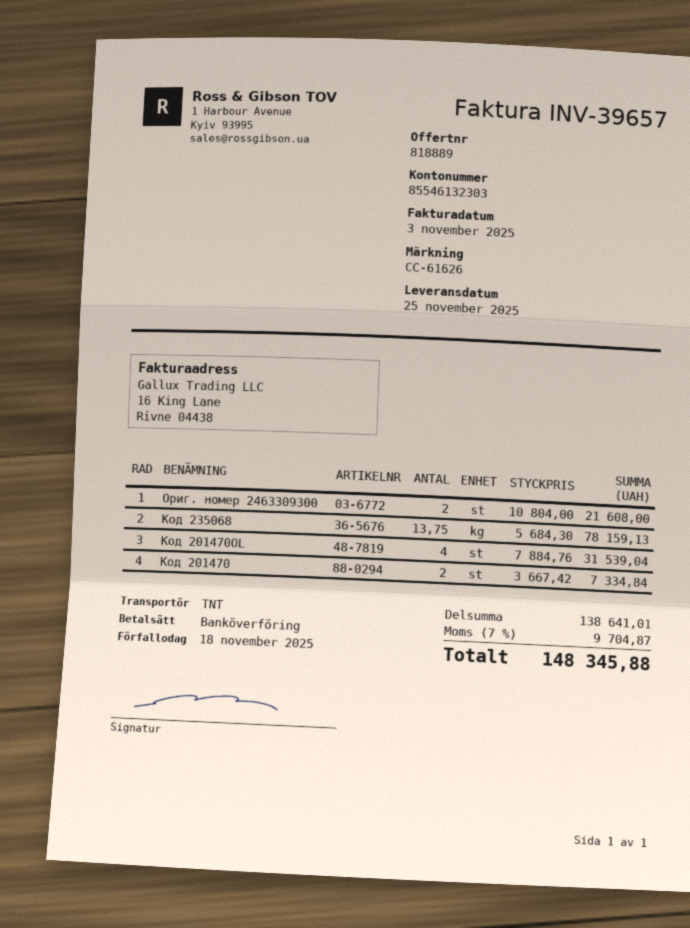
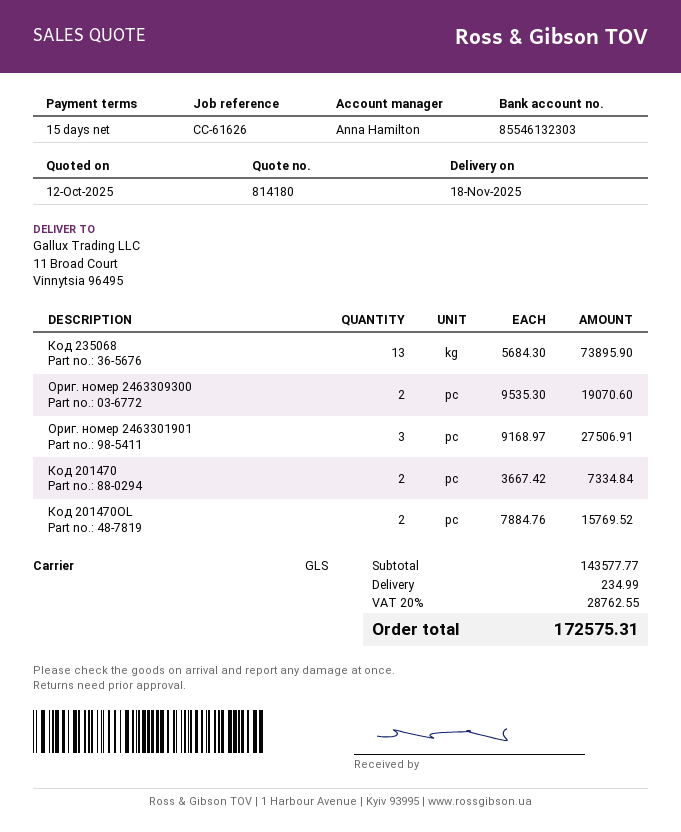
quote number: 818889 -> 814180
delivery date: 2025-11-25 -> 2025-11-18
shipping method: TNT -> GLS
Ориг. номер 2463309300: 2 x 10804.00 = 21608.00 -> 2 x 9535.30 = 19070.60
Код 235068: 13.75 x 5684.30 = 78159.13 -> 13 x 5684.30 = 73895.90
Код 201470OL: 4 x 7884.76 = 31539.04 -> 2 x 7884.76 = 15769.52
Ориг. номер 2463301901: none -> 3 x 9168.97 = 27506.91
subtotal: 138641.01 -> 143577.77
shipping: none -> 234.99
tax: 7% = 9704.87 -> 20% = 28762.55
total: 148345.88 -> 172575.31

